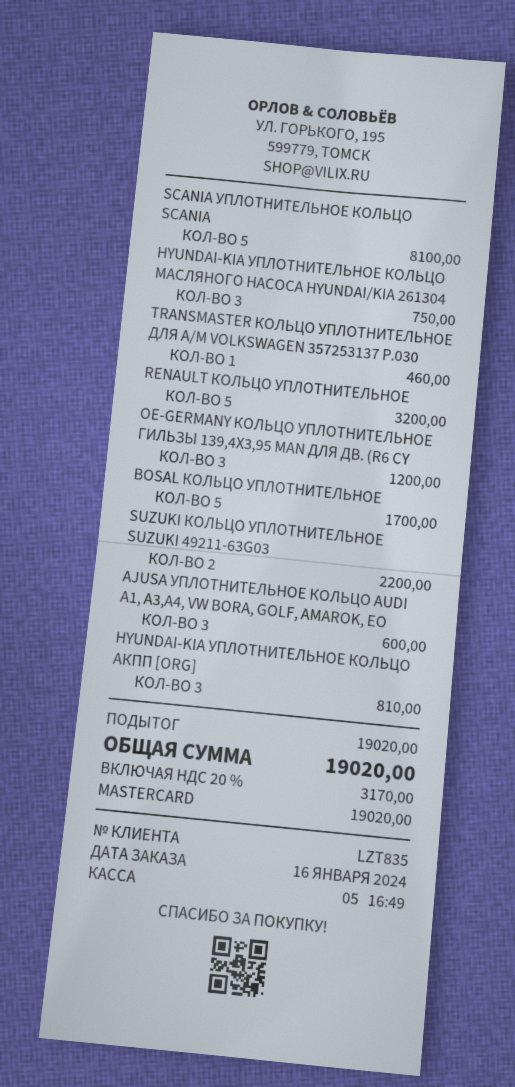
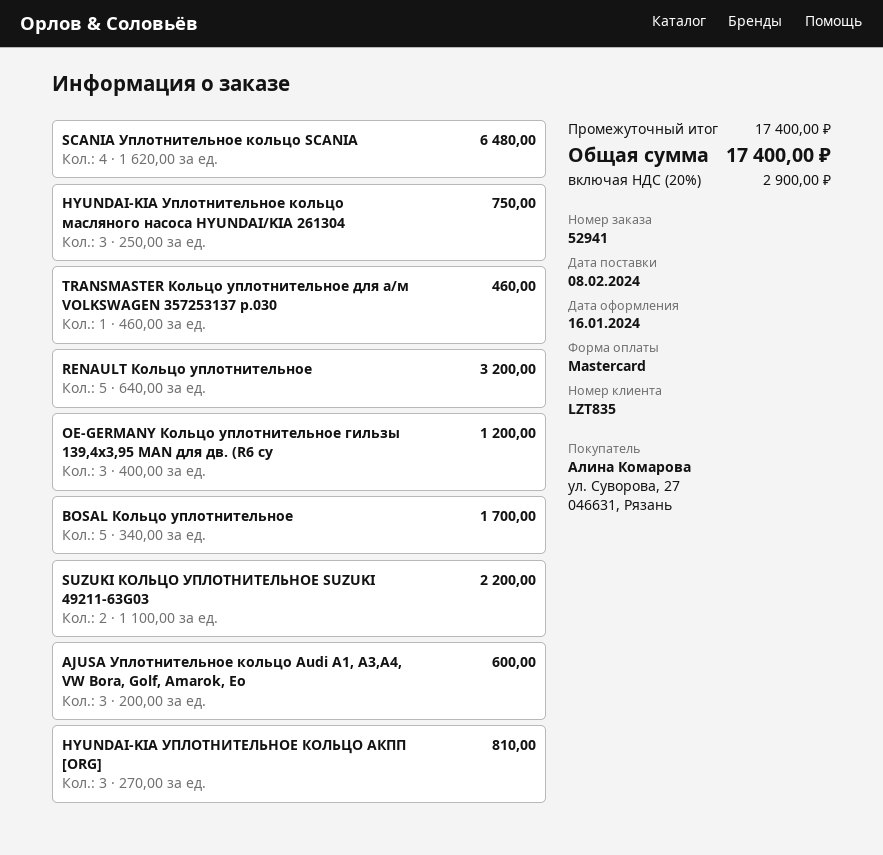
SCANIA УПЛОТНИТЕЛЬНОЕ КОЛЬЦО SCANIA: 5 for 8100.00 -> 4 for 6480.00
subtotal: 19020.00 -> 17400.00
tax: 20% = 3170.00 -> 20% = 2900.00
total: 19020.00 -> 17400.00

